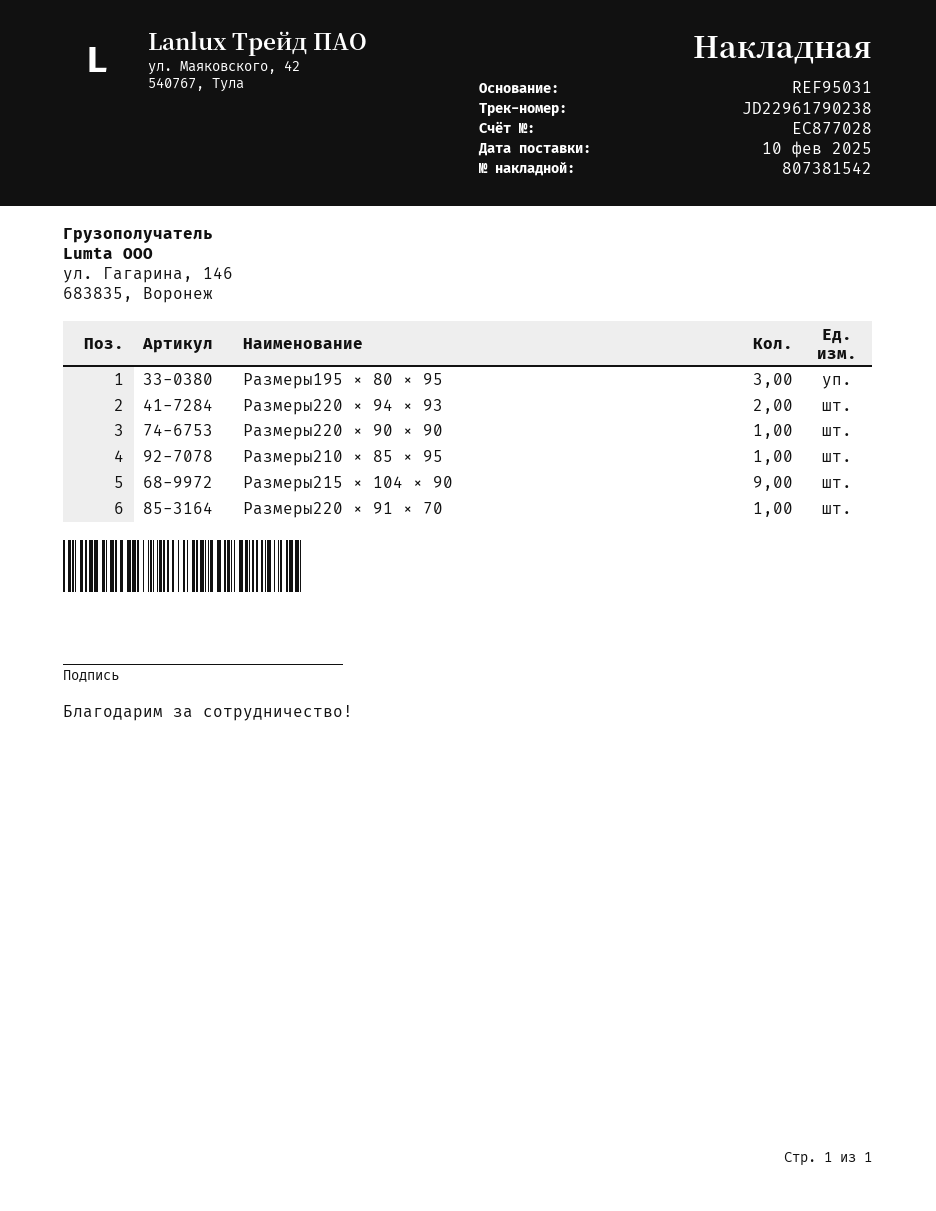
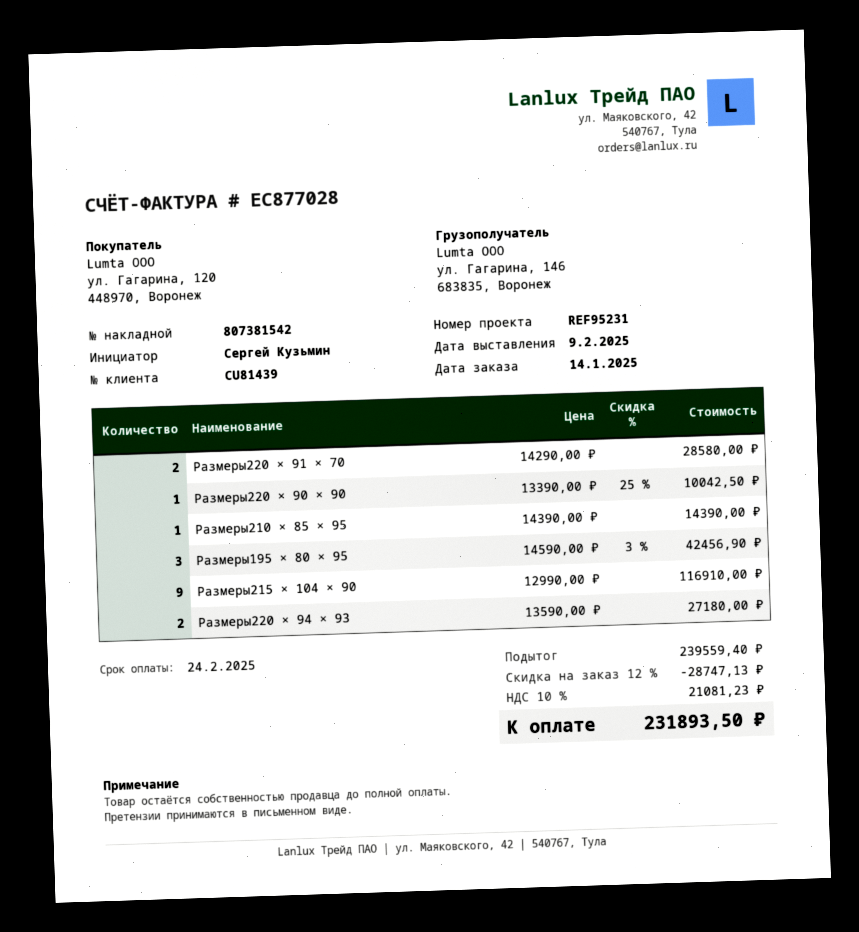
reference: REF95031 -> REF95231
Размеры220 × 91 × 70: 1 -> 2

